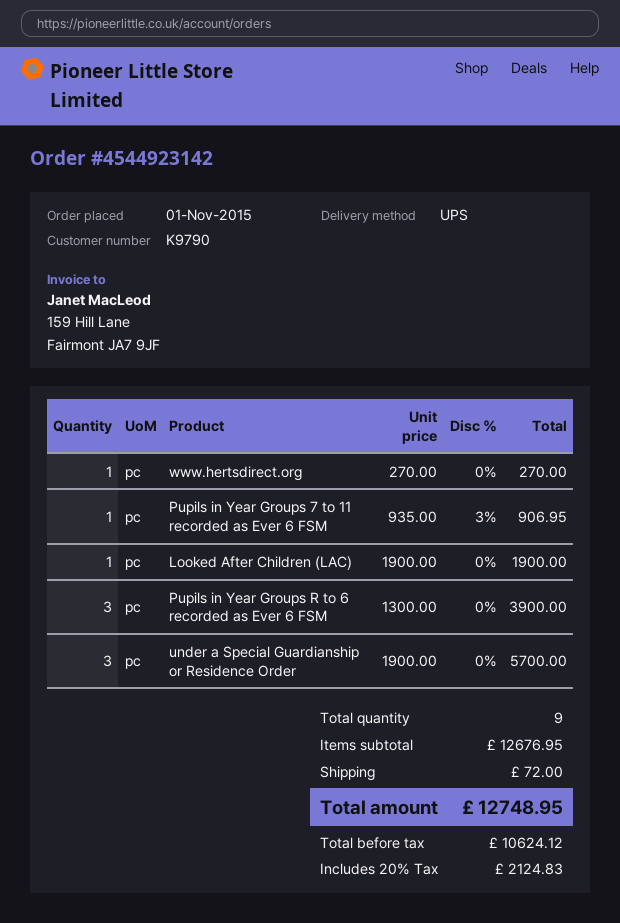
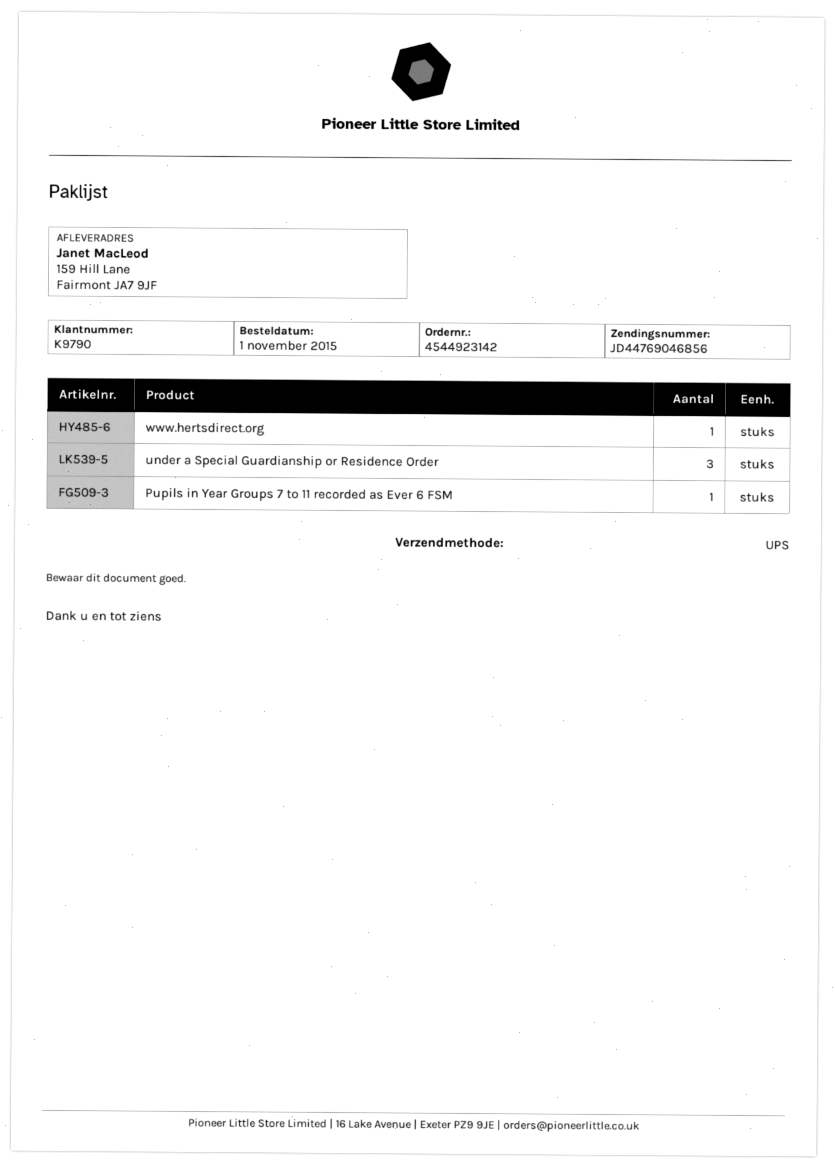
Looked After Children (LAC): 1 -> none
Pupils in Year Groups R to 6 recorded as Ever 6 FSM: 3 -> none

